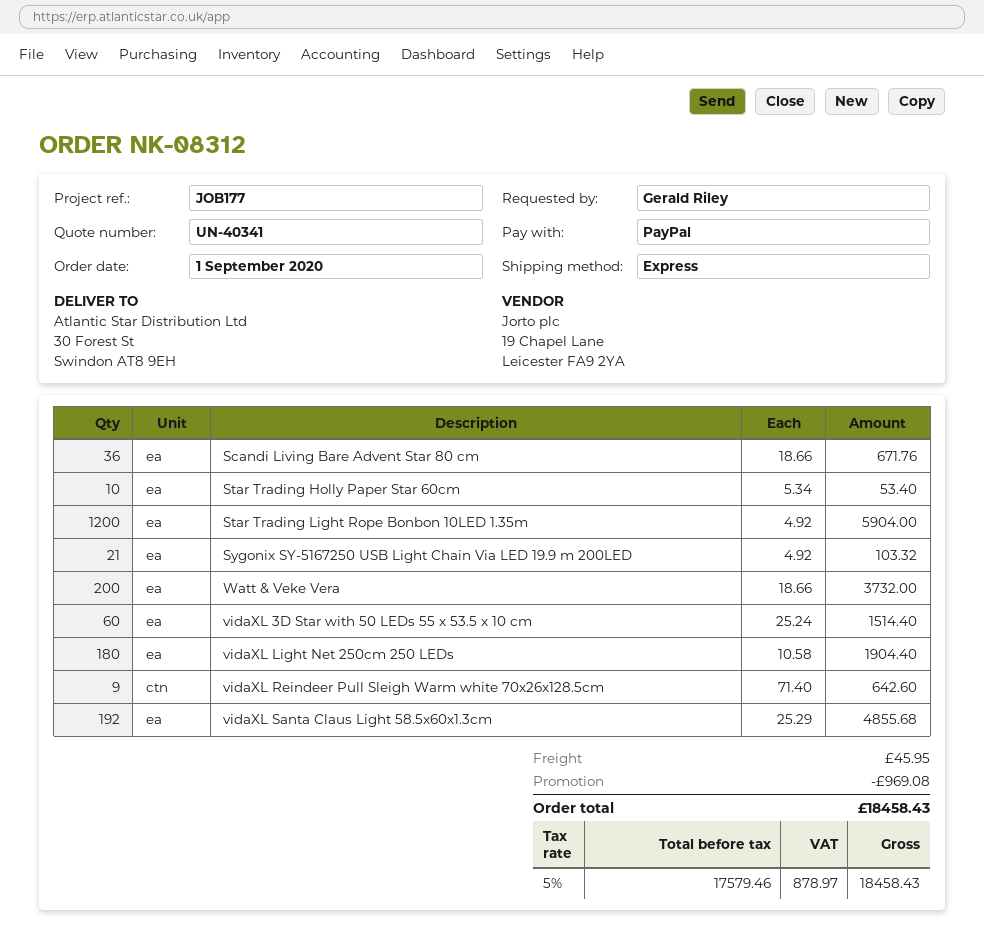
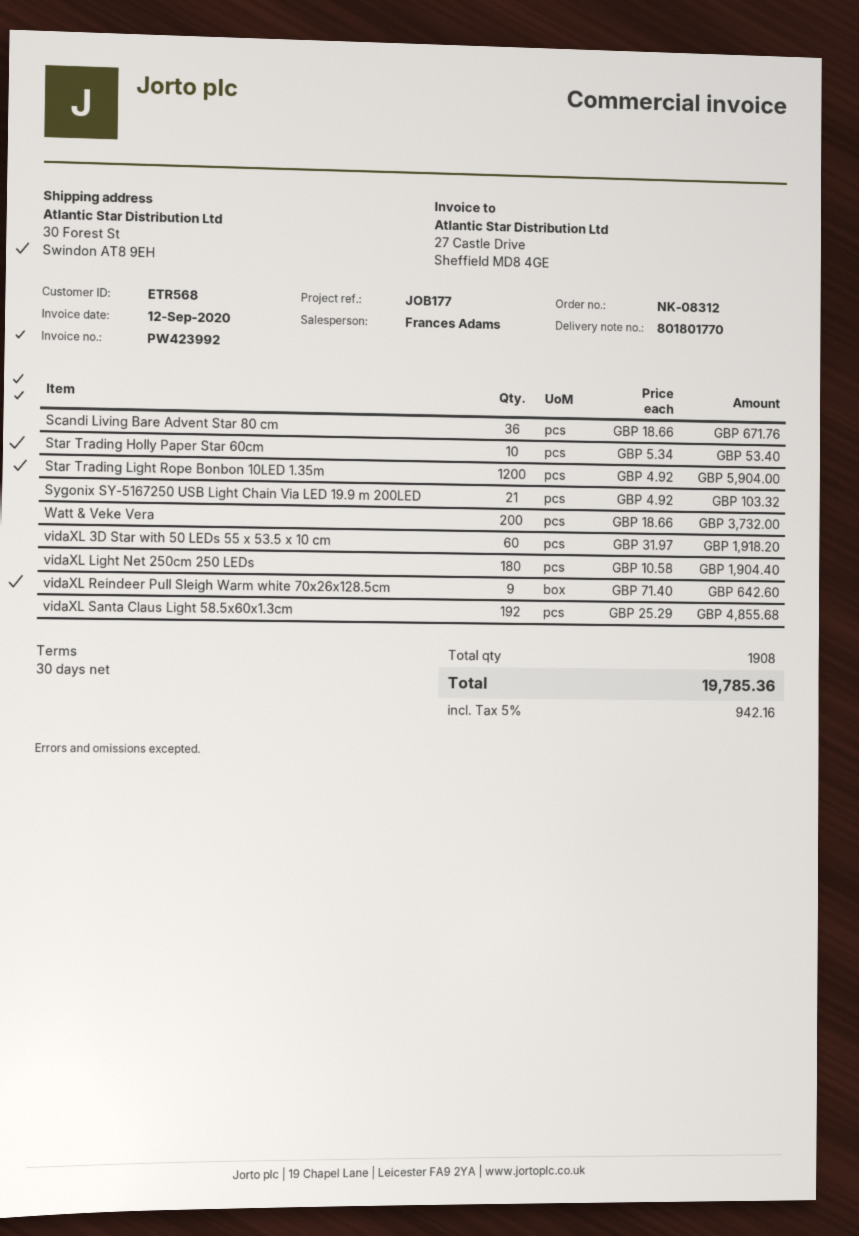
vidaXL 3D Star with 50 LEDs 55 x 53.5 x 10 cm: 60 x 25.24 = 1514.40 -> 60 x 31.97 = 1918.20
discount: 969.08 -> none
shipping: 45.95 -> none
tax: 5% = 878.97 -> 5% = 942.16
total: 18458.43 -> 19785.36

